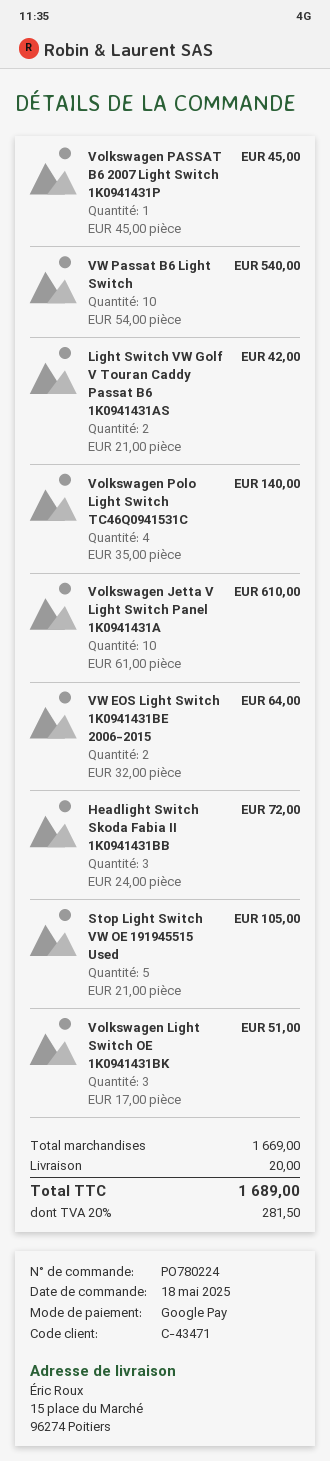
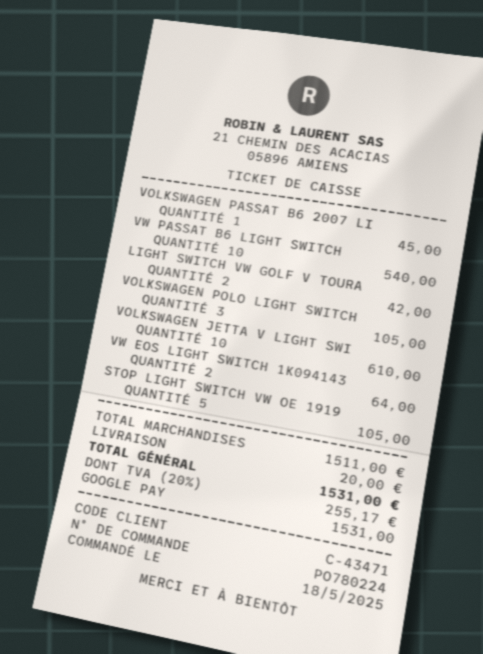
Volkswagen Polo Light Switch TC46Q0941531C: 4 for 140.00 -> 3 for 105.00
Headlight Switch Skoda Fabia II 1K0941431BB: 3 for 72.00 -> none
Volkswagen Light Switch OE 1K0941431BK: 3 for 51.00 -> none
subtotal: 1669.00 -> 1511.00
tax: 20% = 281.50 -> 20% = 255.17
total: 1689.00 -> 1531.00

